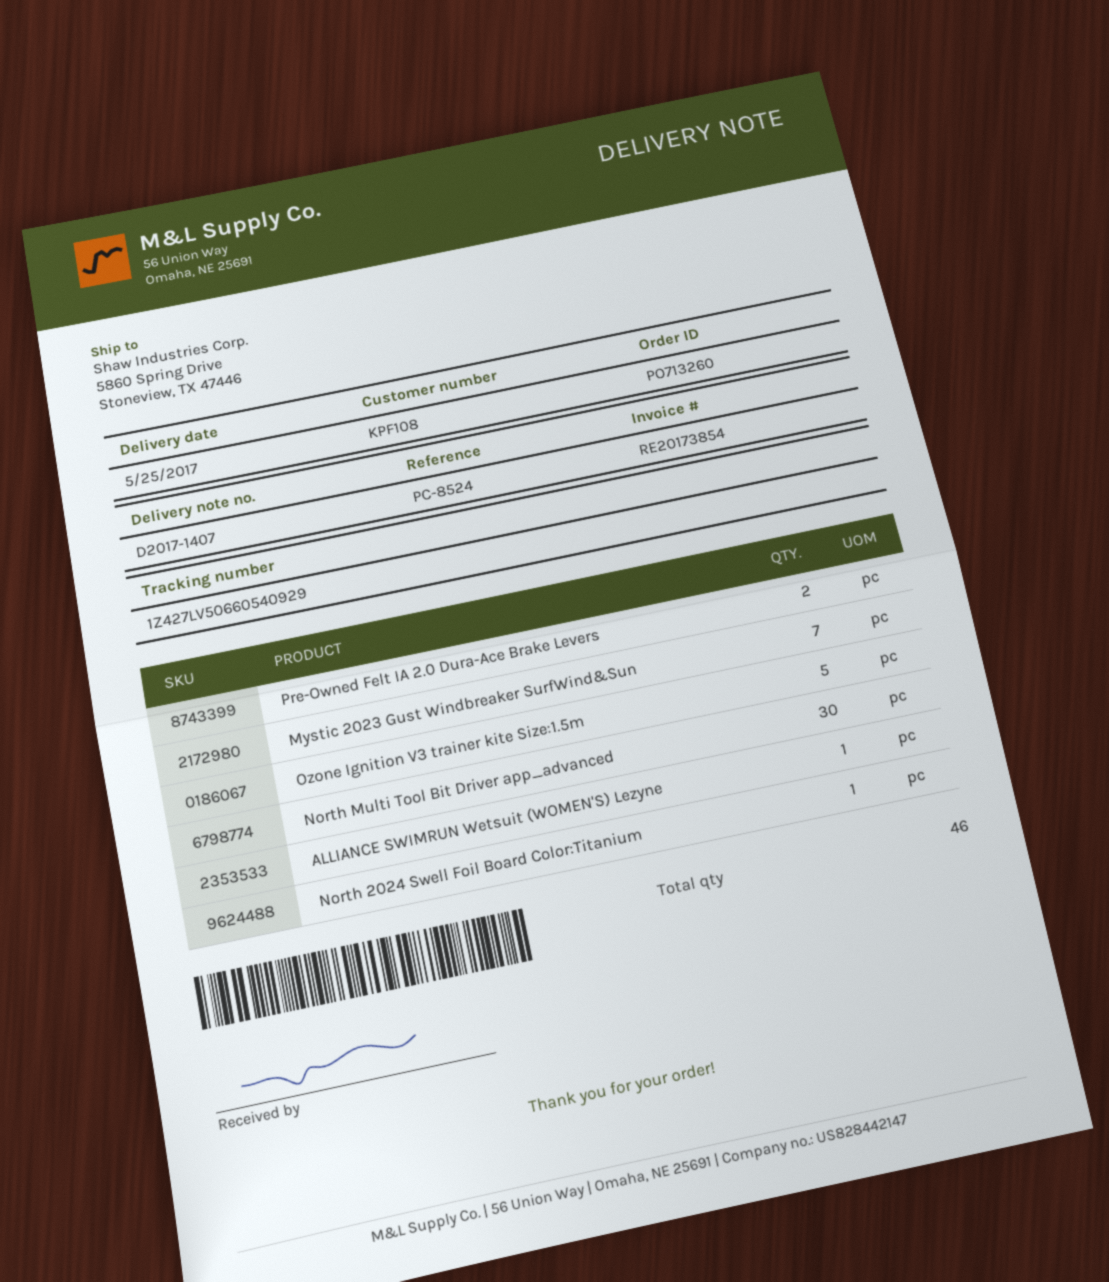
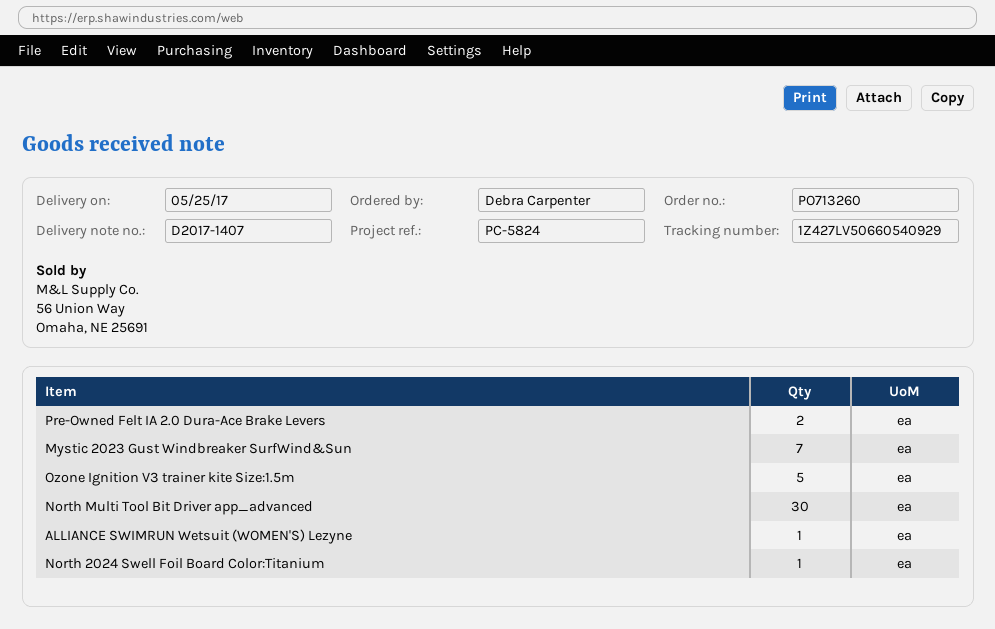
reference: PC-8524 -> PC-5824

